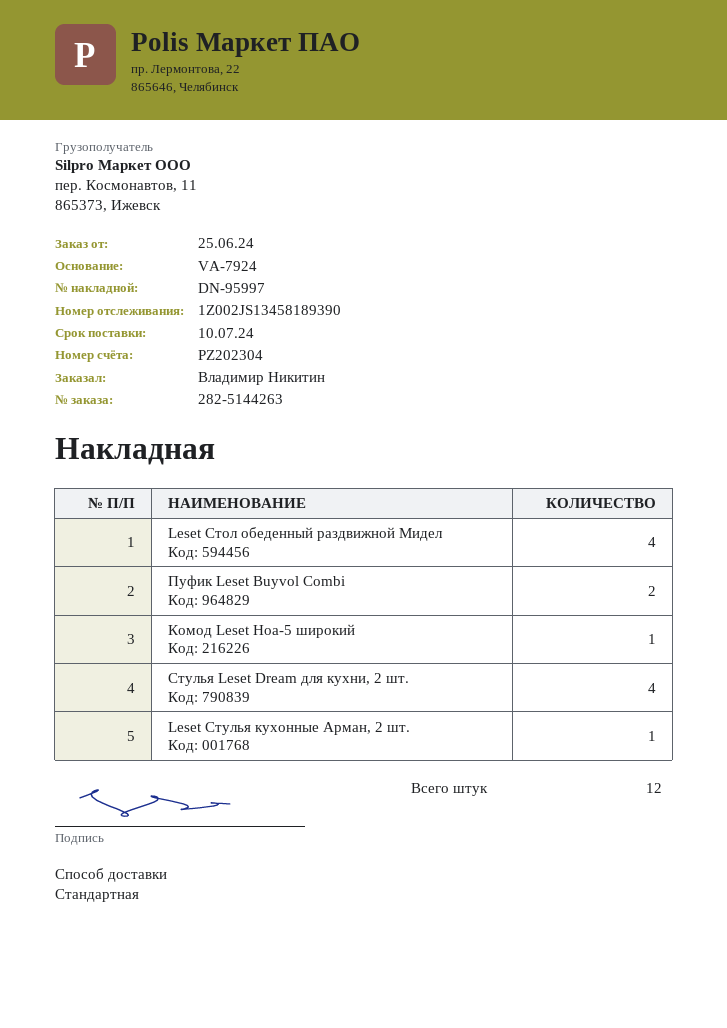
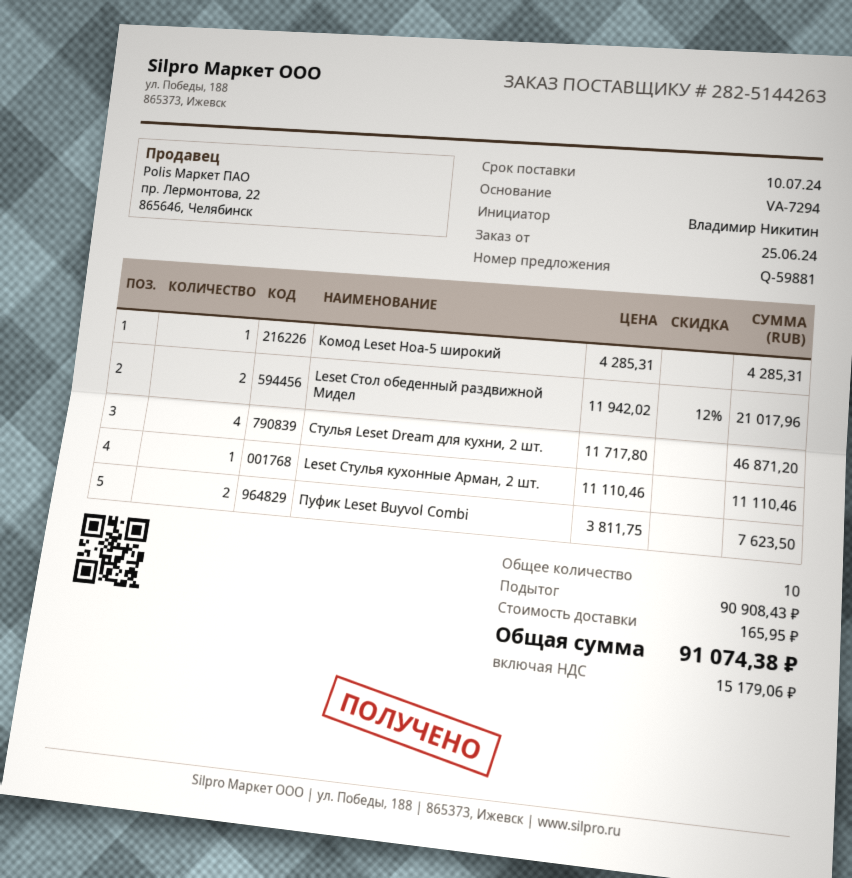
reference: VA-7924 -> VA-7294
Leset Стол обеденный раздвижной Мидел: 4 -> 2
total quantity: 12 -> 10

